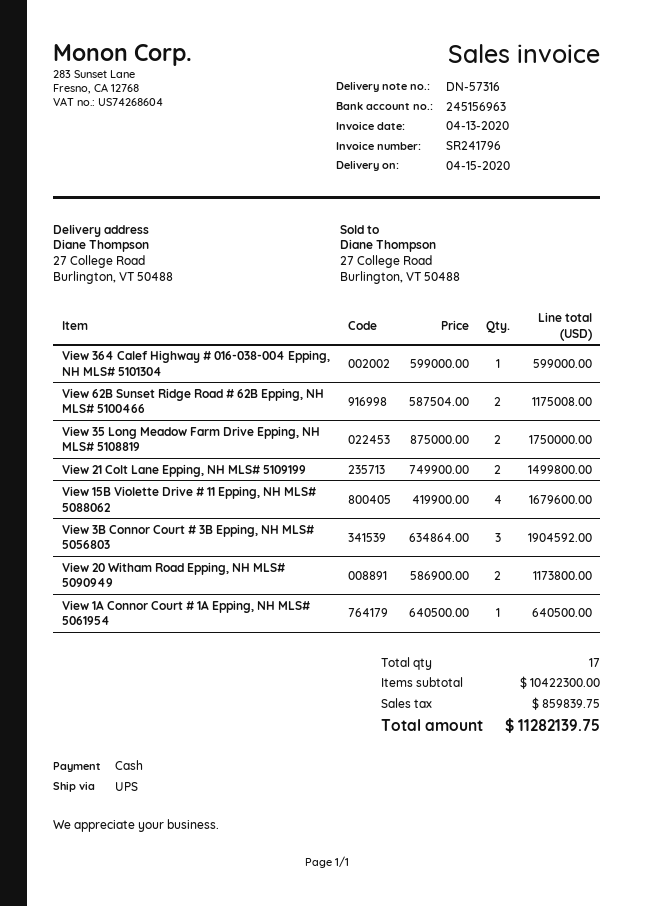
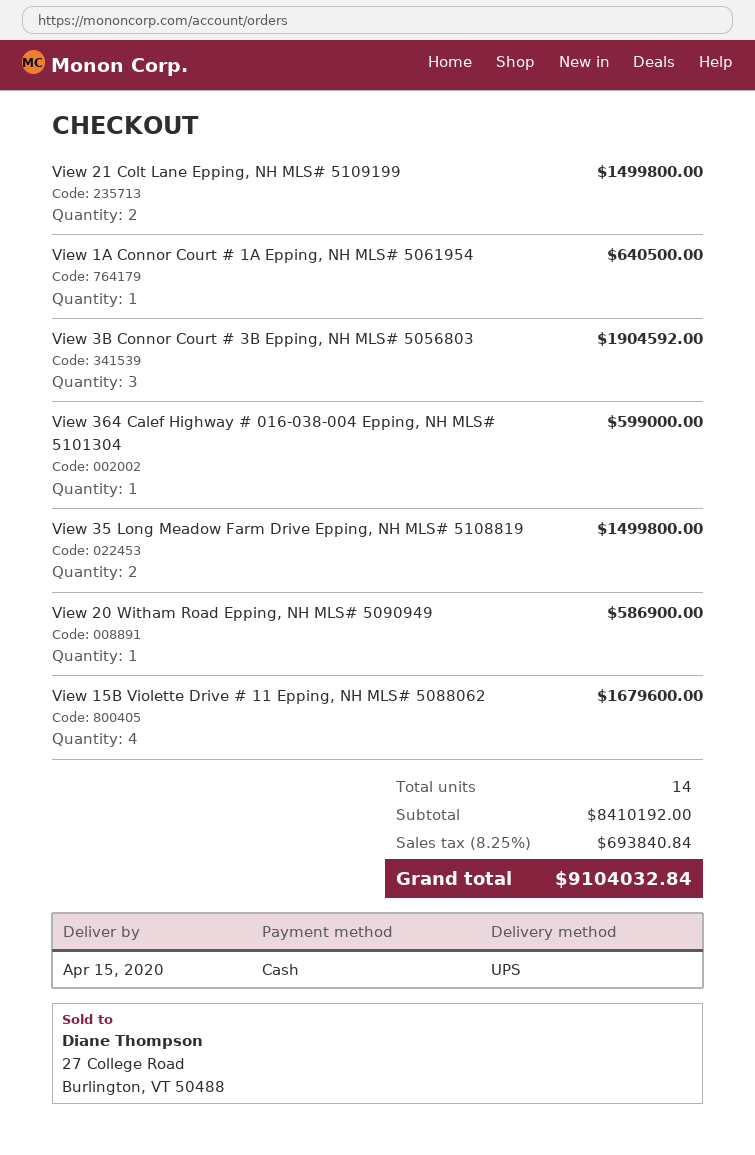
View 62B Sunset Ridge Road # 62B Epping, NH MLS# 5100466: 2 for 1175008.00 -> none
View 35 Long Meadow Farm Drive Epping, NH MLS# 5108819: 2 for 1750000.00 -> 2 for 1499800.00
View 20 Witham Road Epping, NH MLS# 5090949: 2 for 1173800.00 -> 1 for 586900.00
total quantity: 17 -> 14
subtotal: 10422300.00 -> 8410192.00
tax: 859839.75 -> 693840.84
total: 11282139.75 -> 9104032.84

